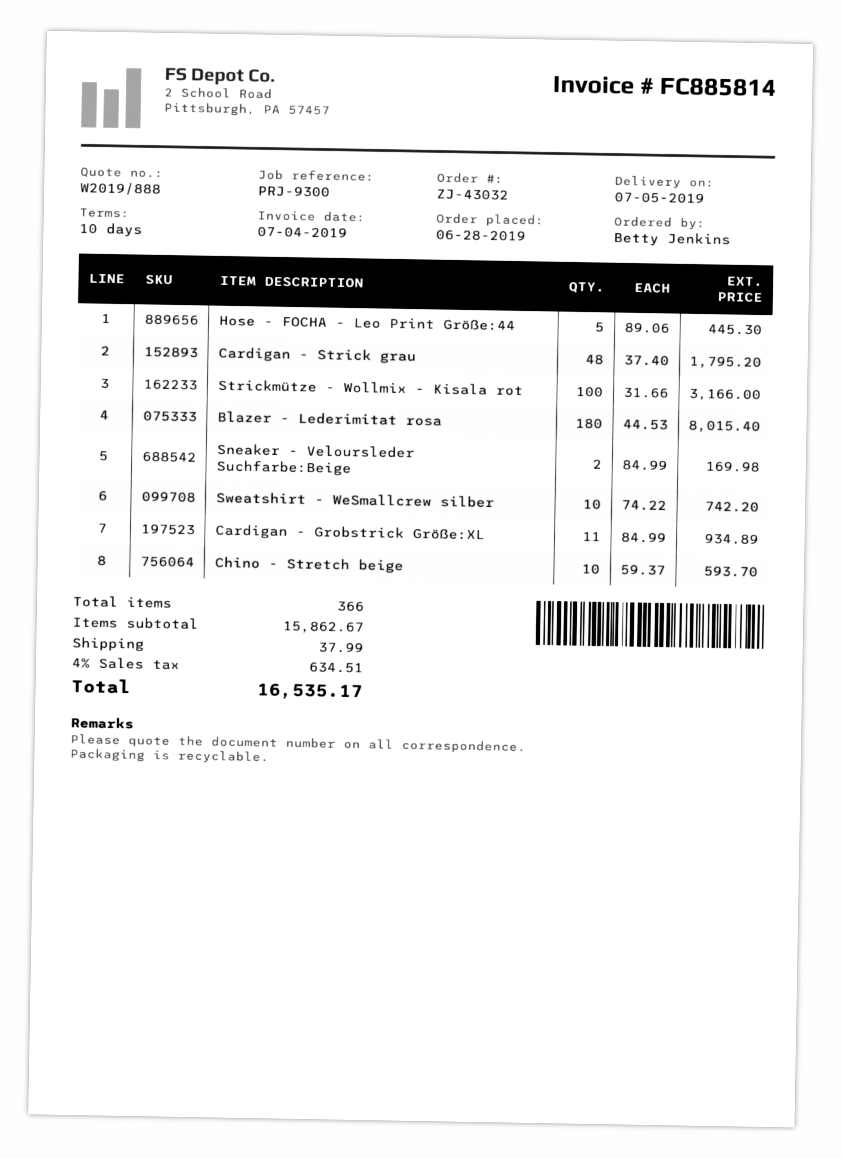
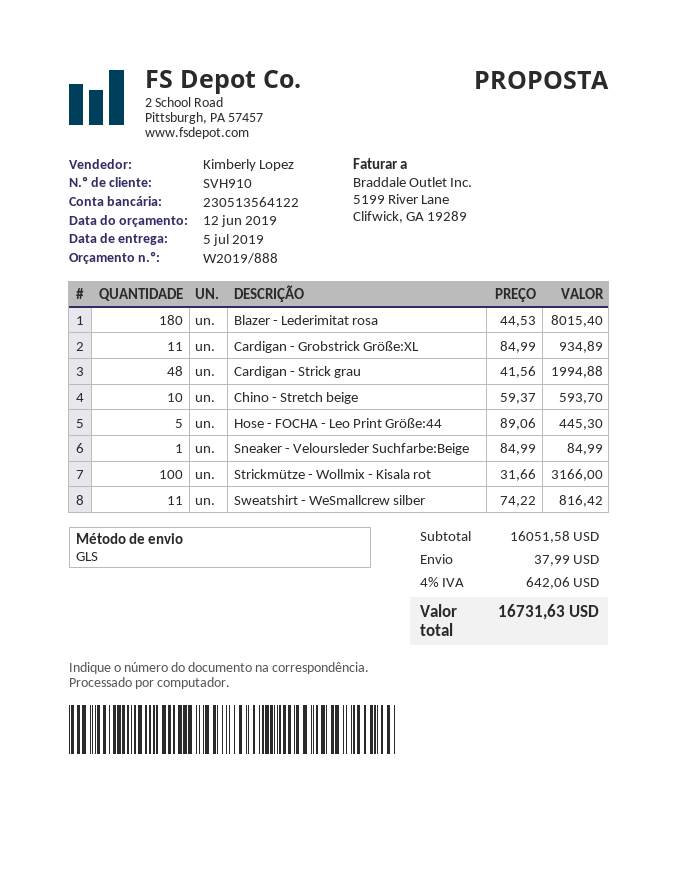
Cardigan - Strick grau: 48 x 37.40 = 1795.20 -> 48 x 41.56 = 1994.88
Sneaker - Veloursleder Suchfarbe:Beige: 2 x 84.99 = 169.98 -> 1 x 84.99 = 84.99
Sweatshirt - WeSmallcrew silber: 10 x 74.22 = 742.20 -> 11 x 74.22 = 816.42
subtotal: 15862.67 -> 16051.58
tax: 4% = 634.51 -> 4% = 642.06
total: 16535.17 -> 16731.63

